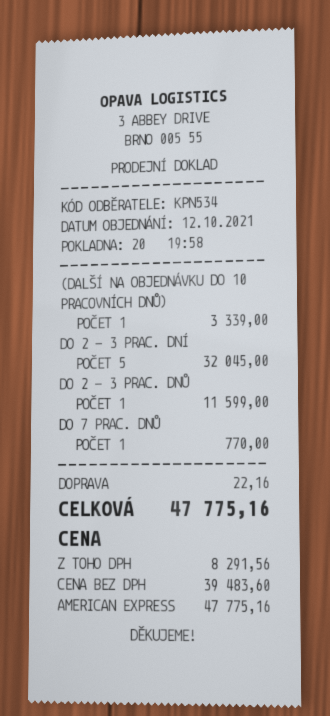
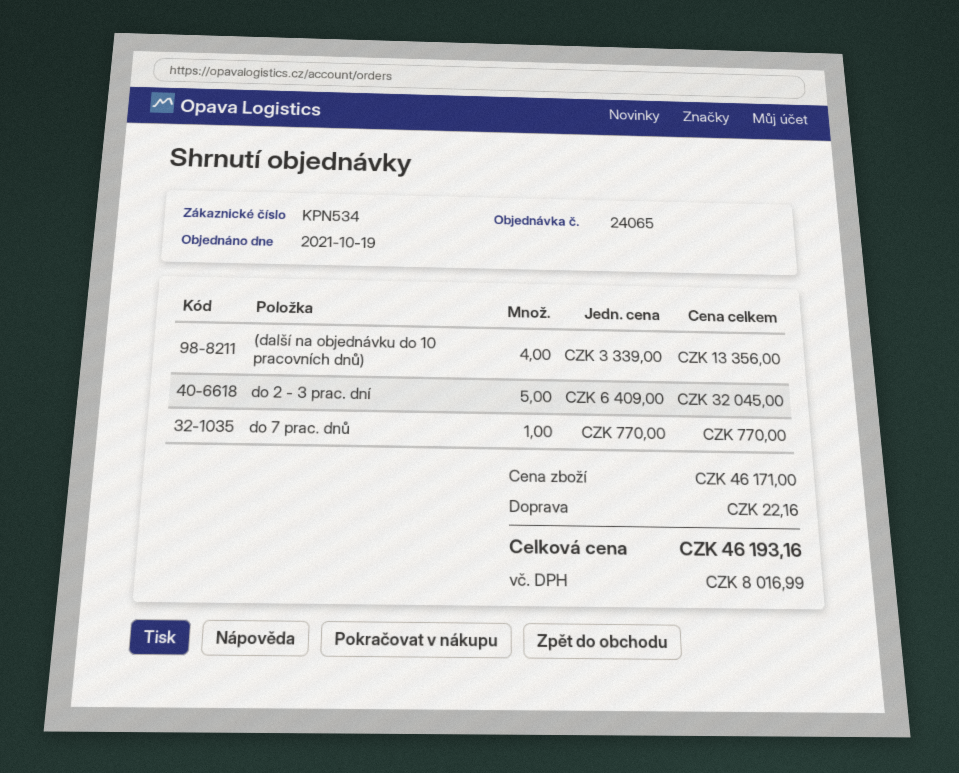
order date: 2021-10-12 -> 2021-10-19
(DALŠÍ NA OBJEDNÁVKU DO 10 PRACOVNÍCH DNŮ): 1 for 3339.00 -> 4 for 13356.00
DO 2 - 3 PRAC. DNŮ: 1 for 11599.00 -> none
tax: 8291.56 -> 8016.99
total: 47775.16 -> 46193.16

